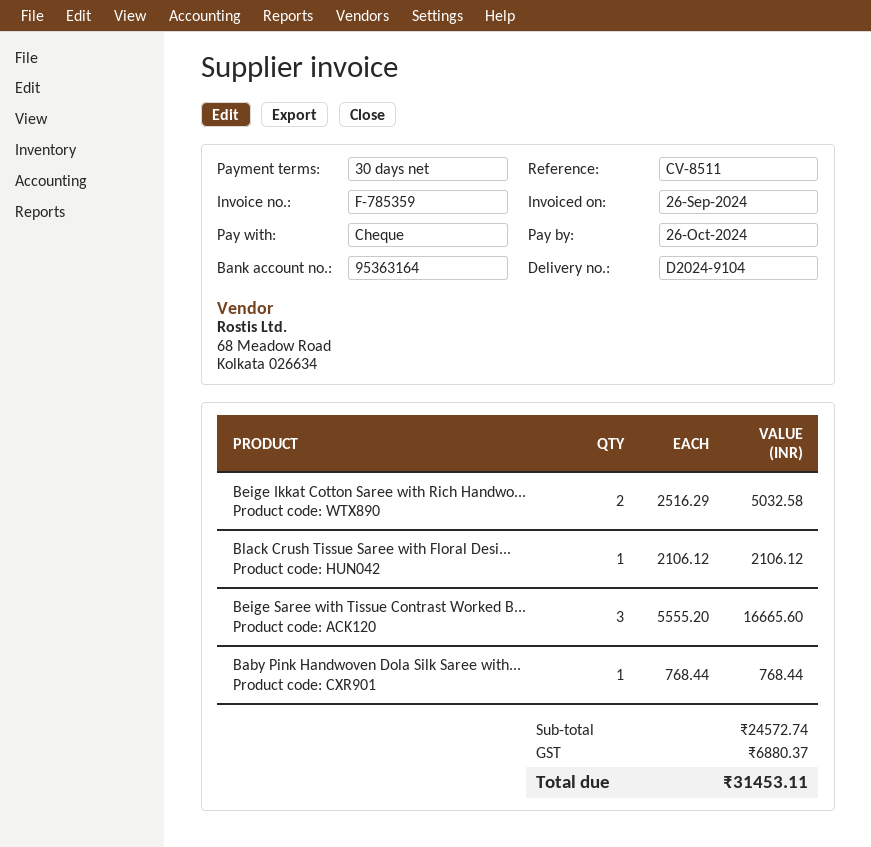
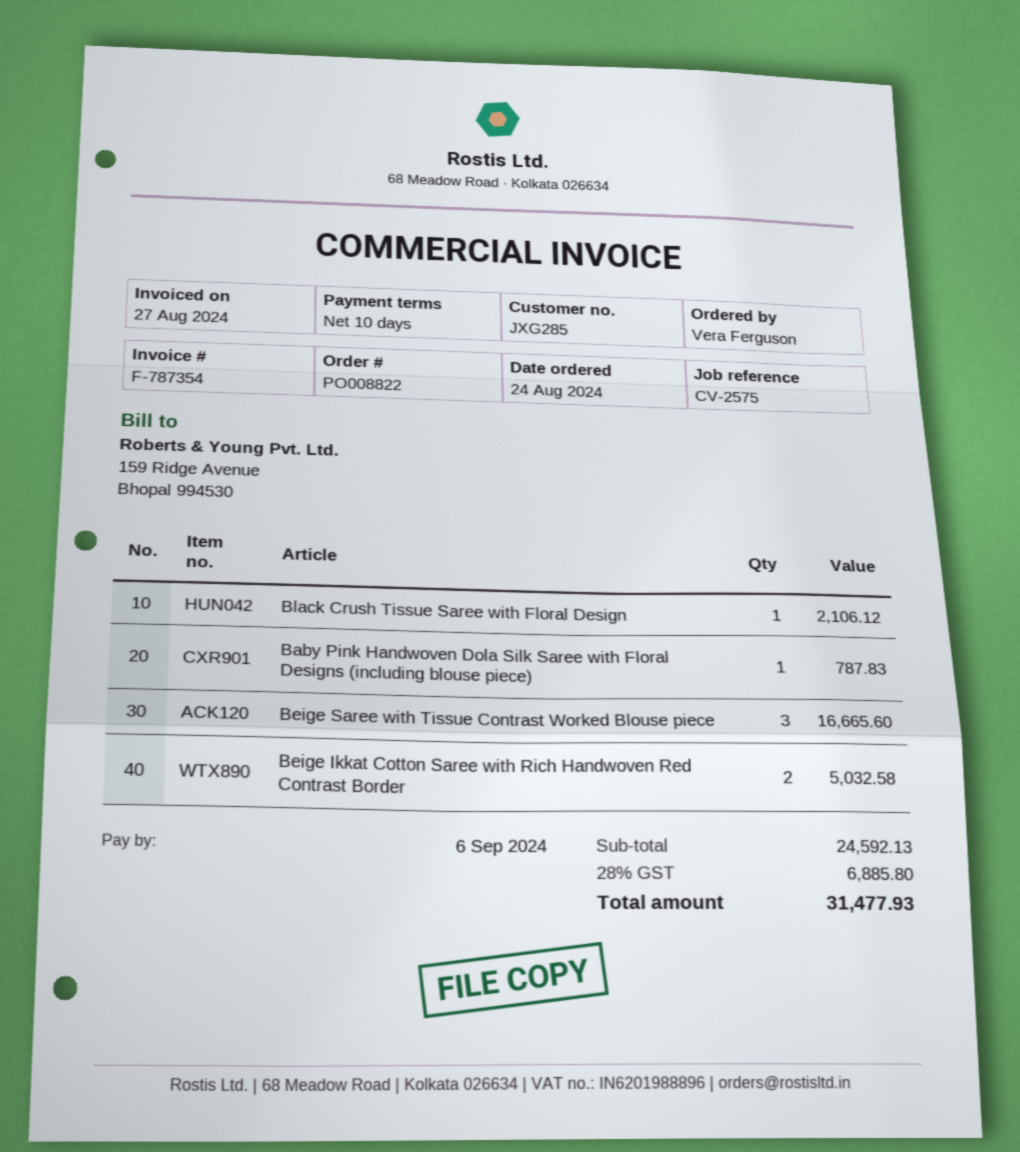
invoice number: F-785359 -> F-787354
invoice date: 2024-09-26 -> 2024-08-27
payment terms: 30 days -> 10 days
due date: 2024-10-26 -> 2024-09-06
reference: CV-8511 -> CV-2575
Baby Pink Handwoven Dola Silk Saree with...: 1 for 768.44 -> 1 for 787.83
subtotal: 24572.74 -> 24592.13
tax: 6880.37 -> 6885.80
total: 31453.11 -> 31477.93

